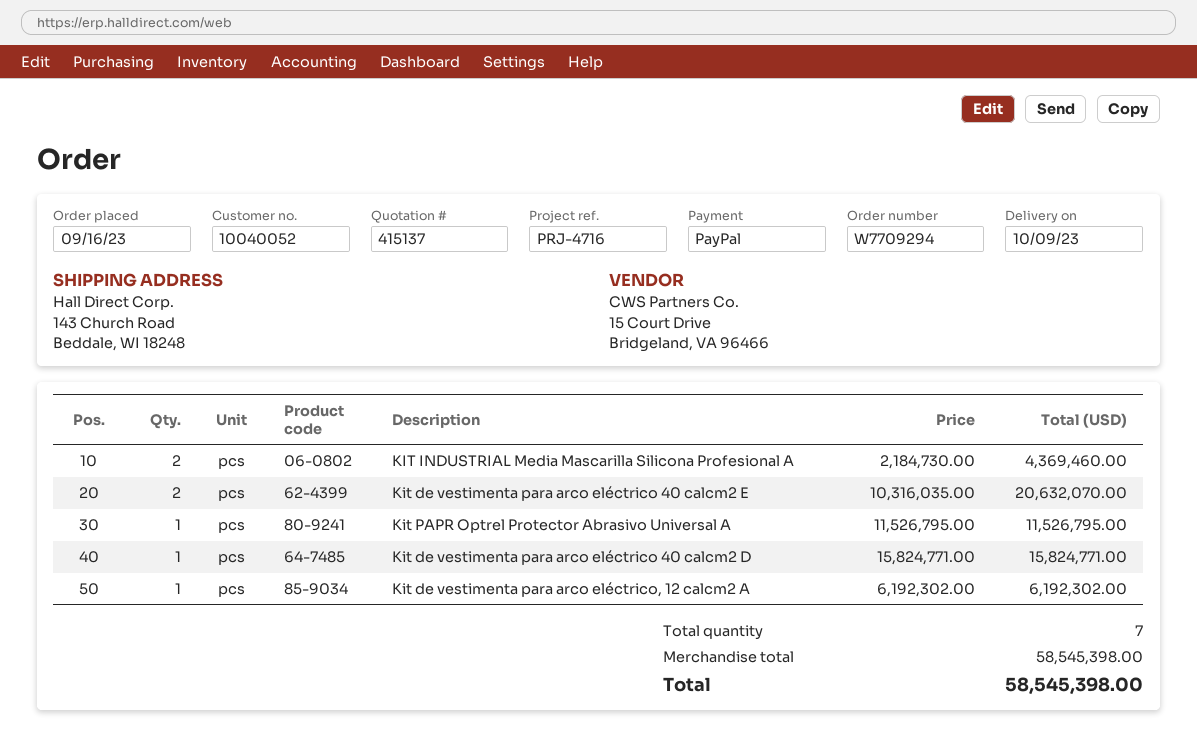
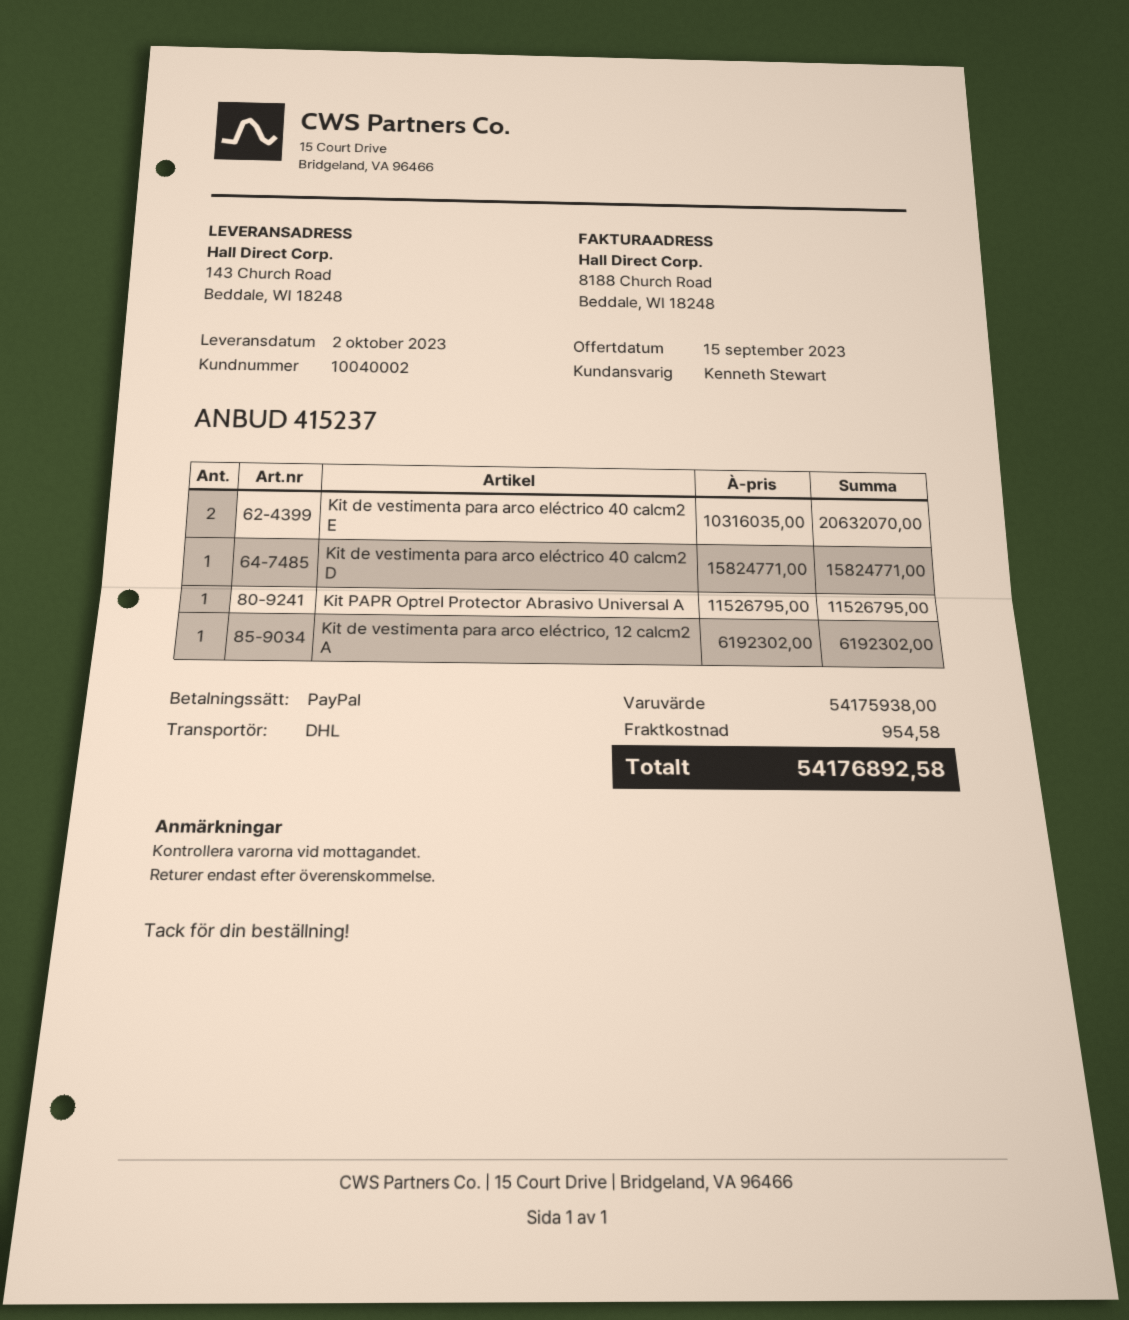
quote number: 415137 -> 415237
delivery date: 2023-10-09 -> 2023-10-02
customer number: 10040052 -> 10040002
KIT INDUSTRIAL Media Mascarilla Silicona Profesional A: 2 x 2184730.00 = 4369460.00 -> none
subtotal: 58545398.00 -> 54175938.00
shipping: none -> 954.58
total: 58545398.00 -> 54176892.58

